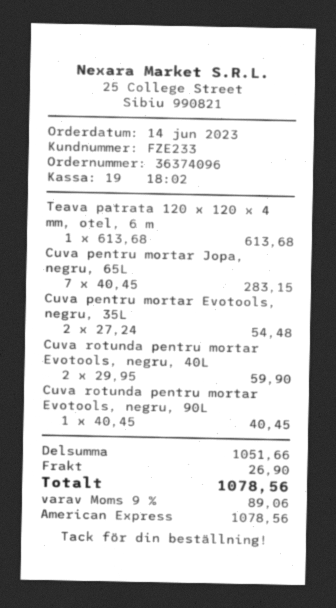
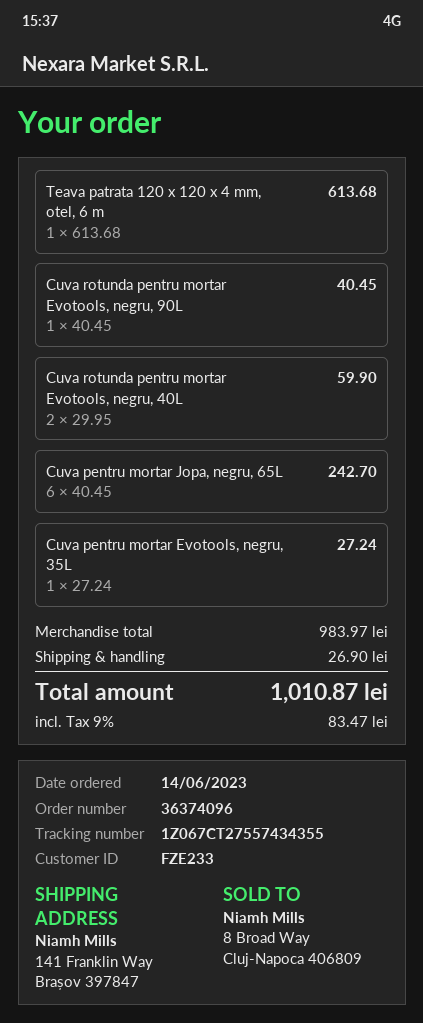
Cuva pentru mortar Jopa, negru, 65L: 7 x 40.45 = 283.15 -> 6 x 40.45 = 242.70
Cuva pentru mortar Evotools, negru, 35L: 2 x 27.24 = 54.48 -> 1 x 27.24 = 27.24
subtotal: 1051.66 -> 983.97
tax: 9% = 89.06 -> 9% = 83.47
total: 1078.56 -> 1010.87

